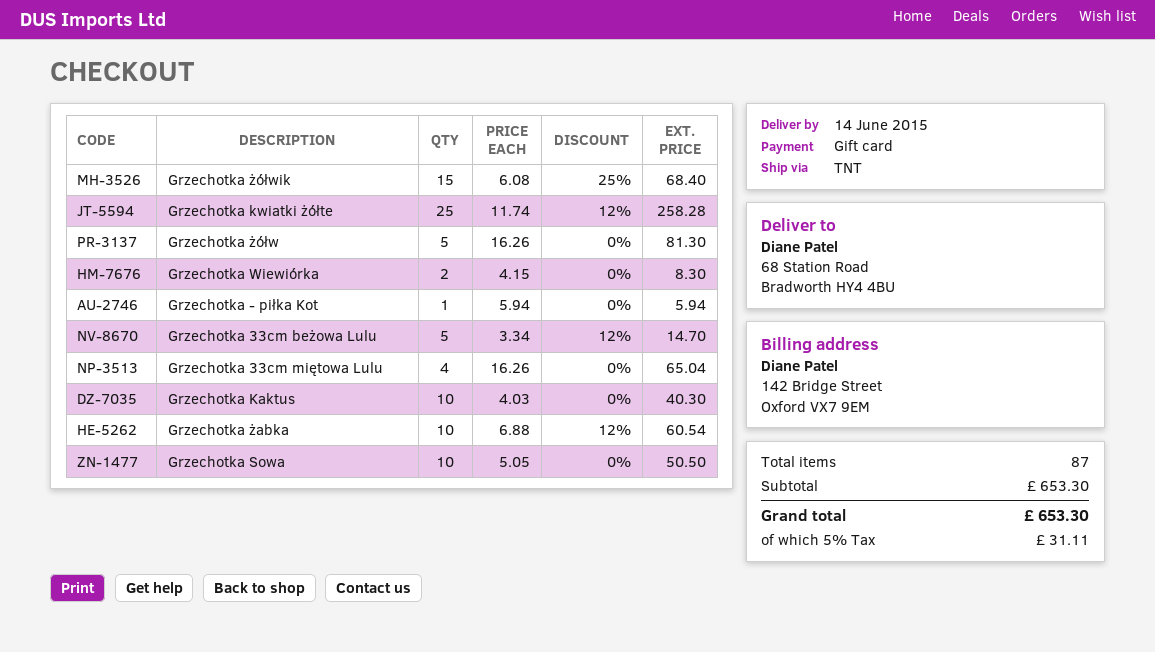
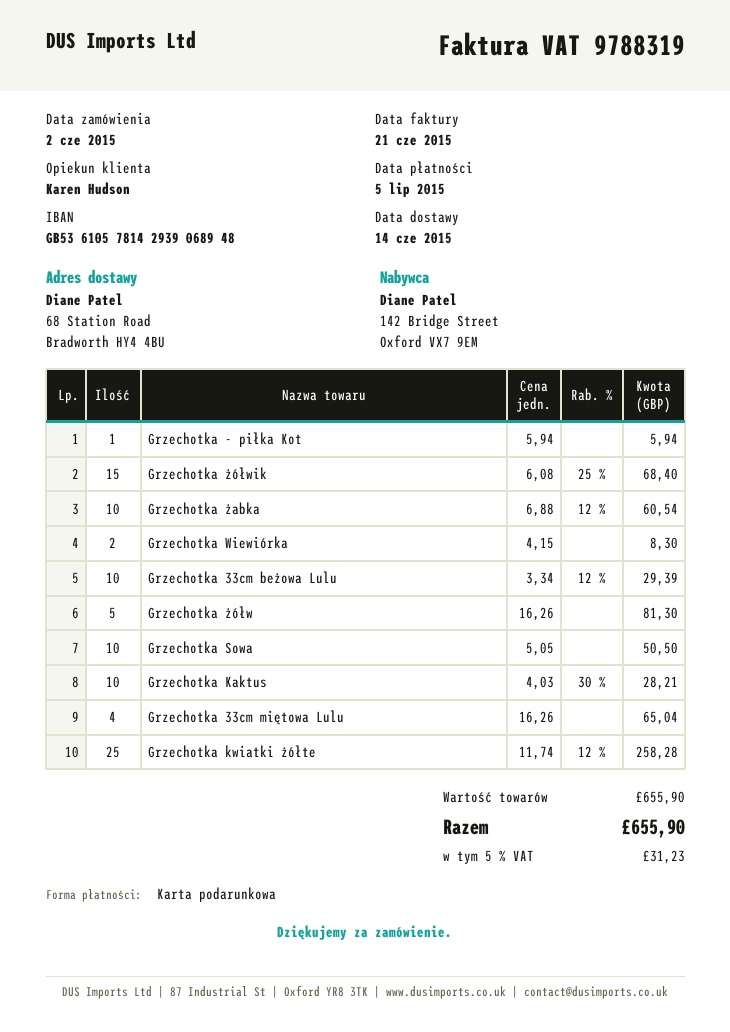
Grzechotka 33cm beżowa Lulu: 5 x 3.34 - 12% = 14.70 -> 10 x 3.34 - 12% = 29.39
Grzechotka Kaktus: 10 x 4.03 = 40.30 -> 10 x 4.03 - 30% = 28.21
subtotal: 653.30 -> 655.90
tax: 5% = 31.11 -> 5% = 31.23
total: 653.30 -> 655.90

